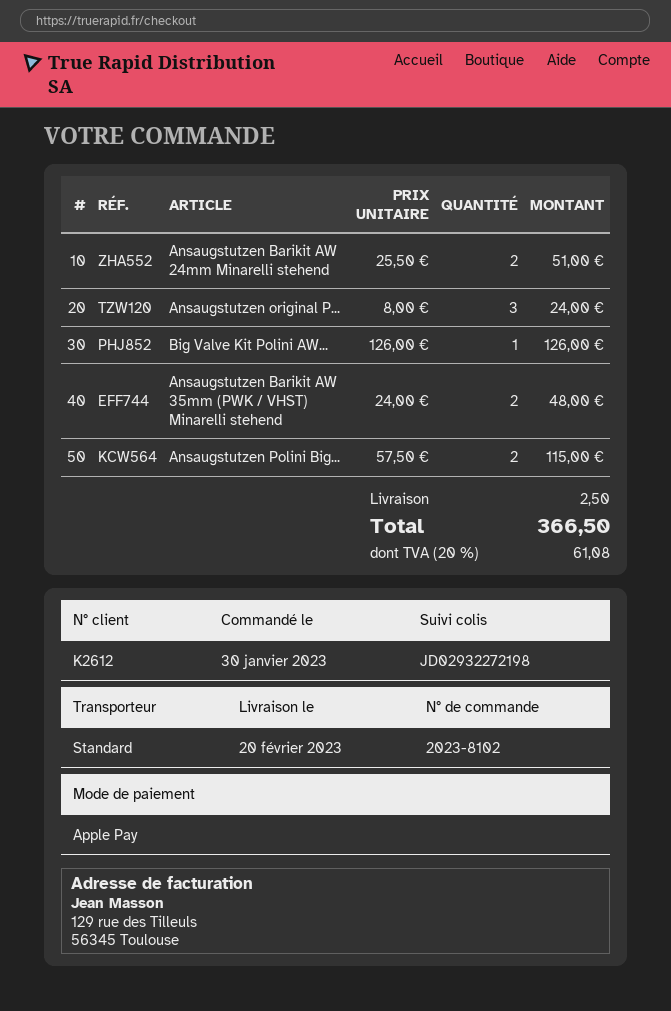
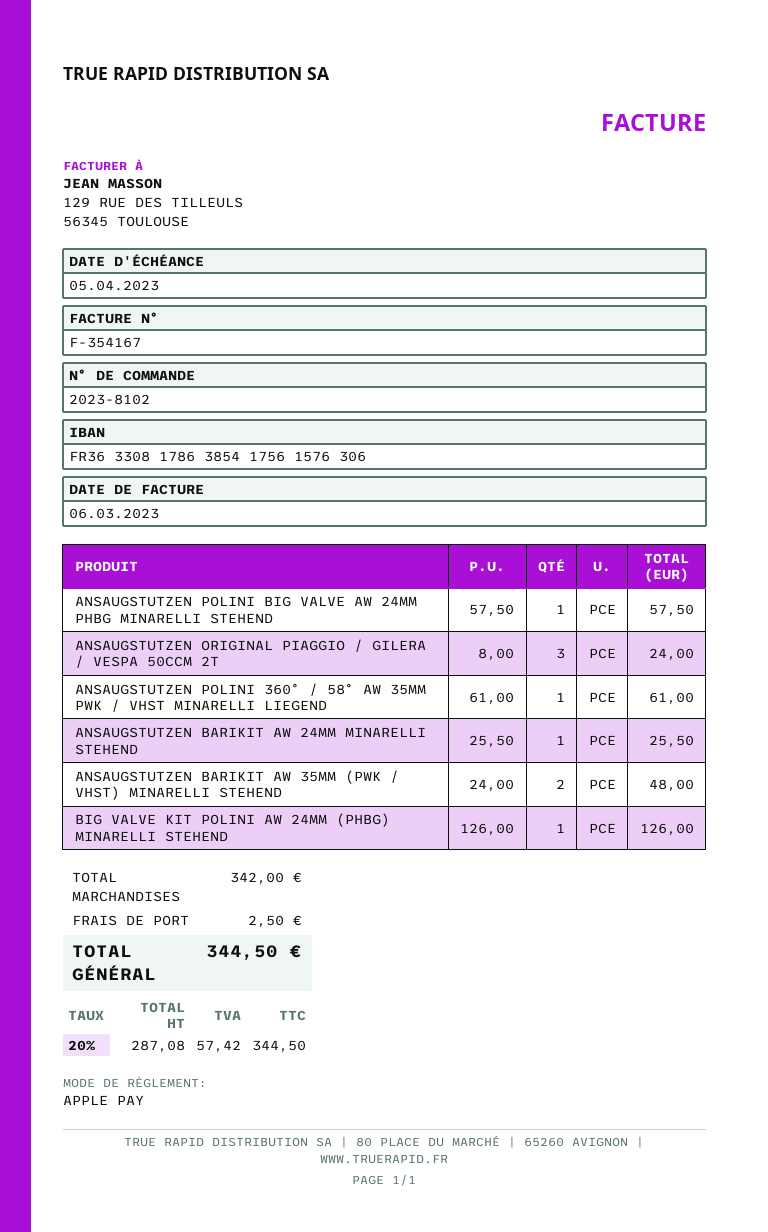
Ansaugstutzen Barikit AW 24mm Minarelli stehend: 2 x 25.50 = 51.00 -> 1 x 25.50 = 25.50
Ansaugstutzen Polini Big...: 2 x 57.50 = 115.00 -> 1 x 57.50 = 57.50
ANSAUGSTUTZEN POLINI 360° / 58° AW 35MM PWK / VHST MINARELLI LIEGEND: none -> 1 x 61.00 = 61.00
tax: 20% = 61.08 -> 20% = 57.42
total: 366.50 -> 344.50

